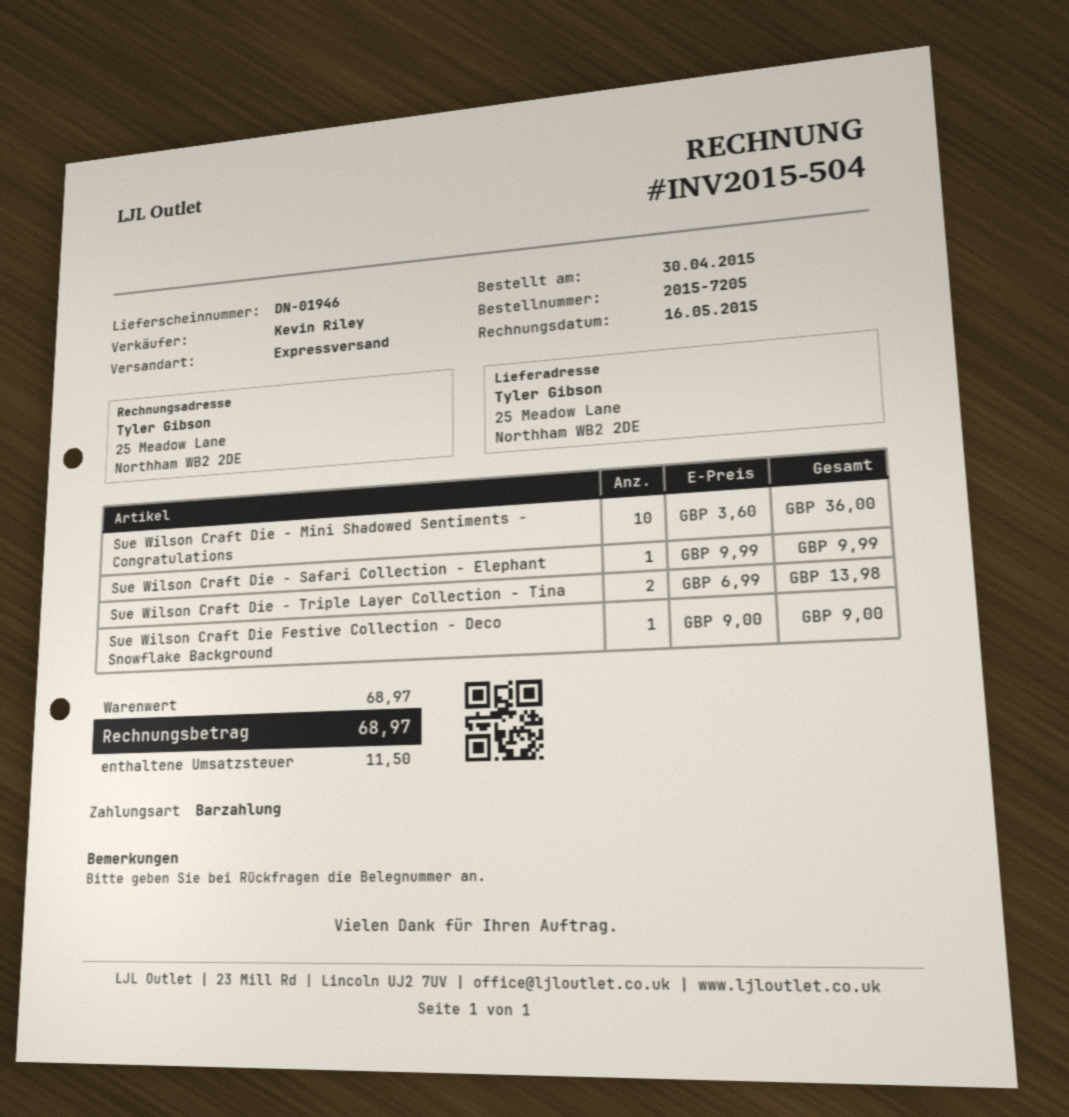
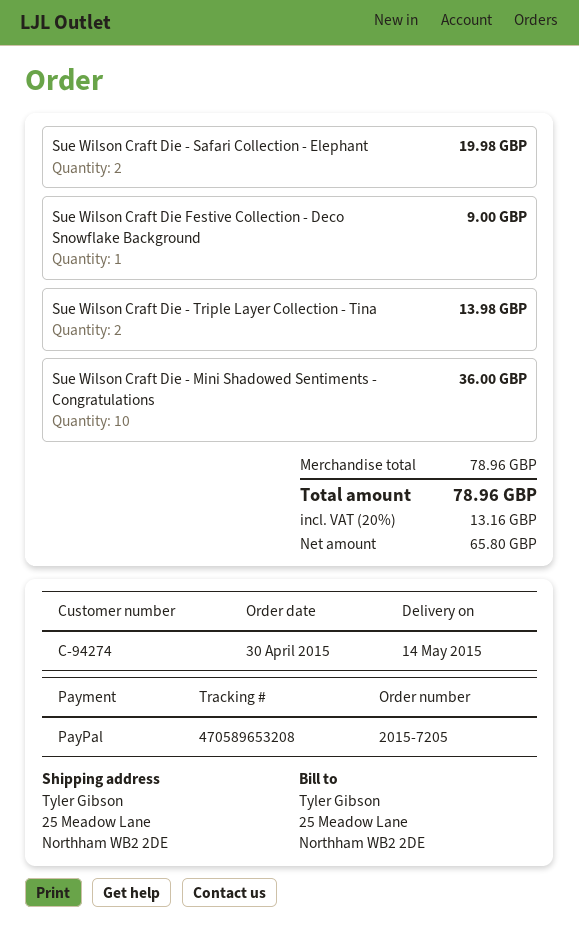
payment method: cash -> PayPal
Sue Wilson Craft Die - Safari Collection - Elephant: 1 for 9.99 -> 2 for 19.98
subtotal: 68.97 -> 78.96
tax: 11.50 -> 13.16
total: 68.97 -> 78.96

